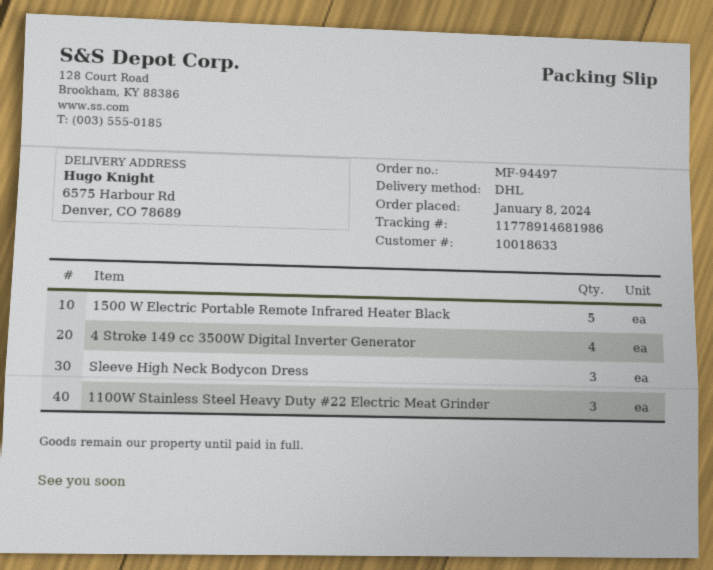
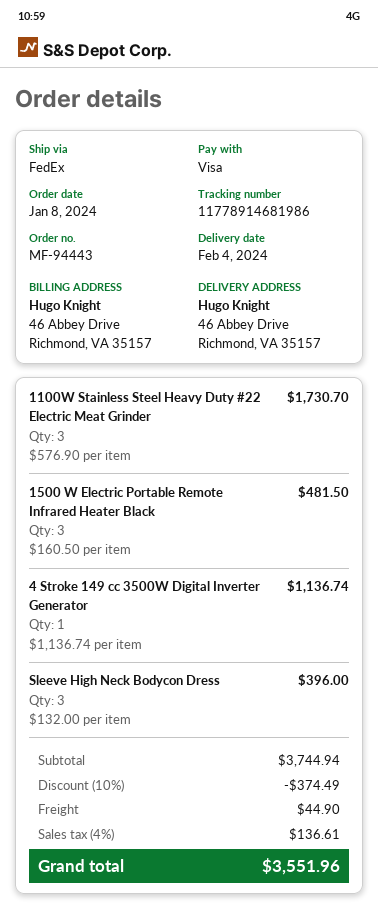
order number: MF-94497 -> MF-94443
shipping method: DHL -> FedEx
ship to: 6575 Harbour Rd, Denver, CO 78689 -> 46 Abbey Drive, Richmond, VA 35157
1500 W Electric Portable Remote Infrared Heater Black: 5 -> 3
4 Stroke 149 cc 3500W Digital Inverter Generator: 4 -> 1

